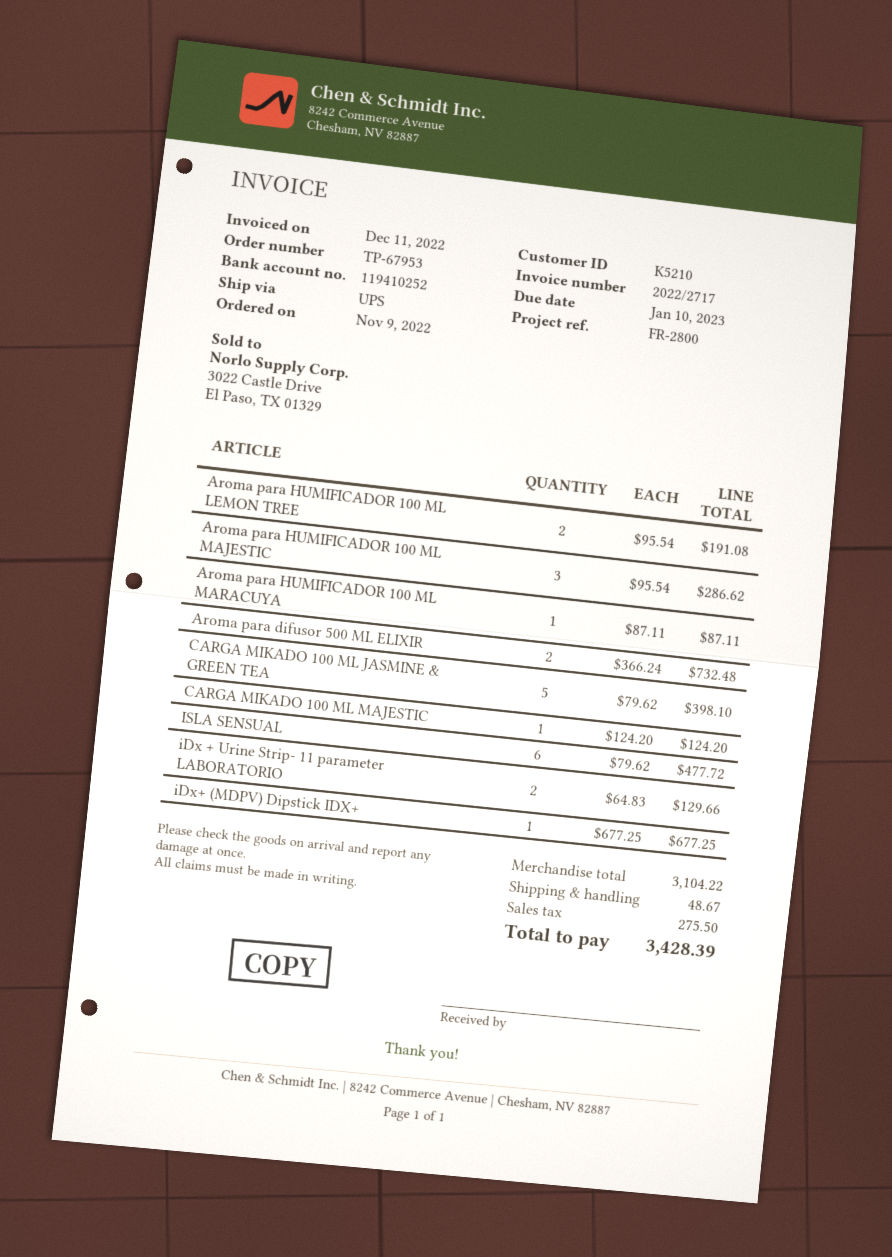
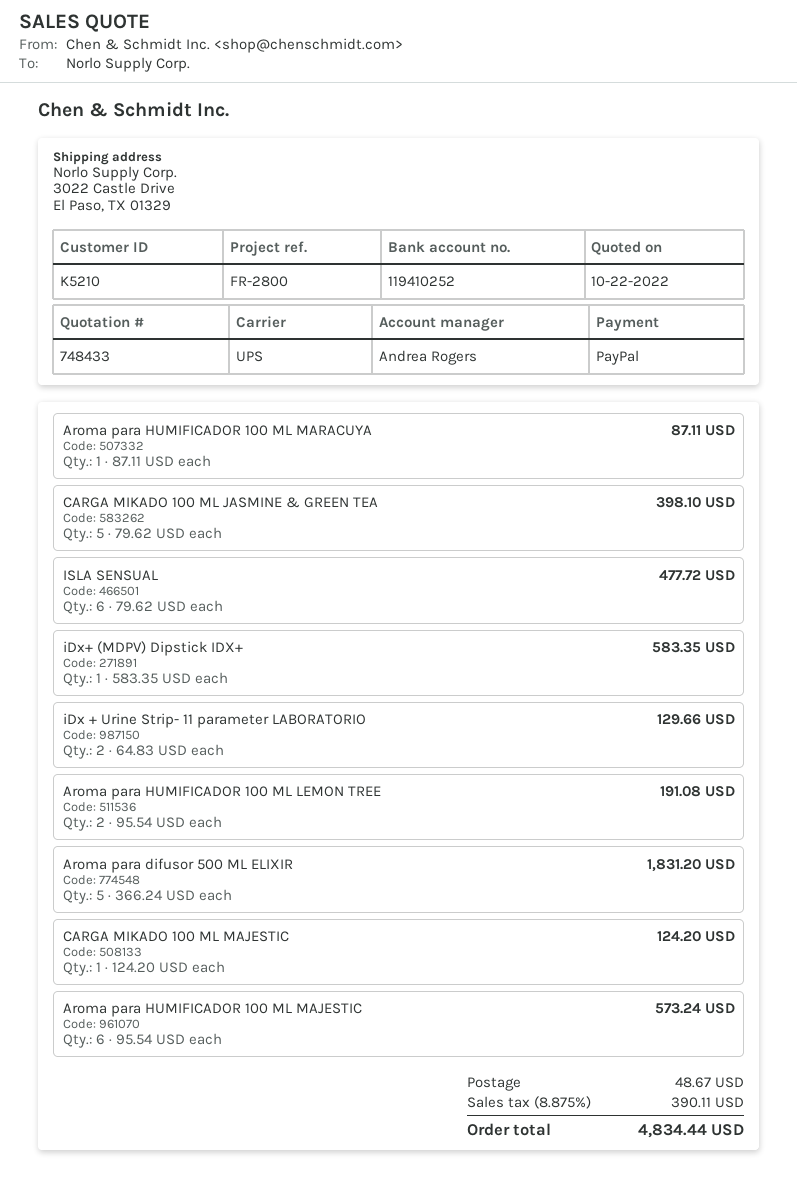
Aroma para HUMIFICADOR 100 ML MAJESTIC: 3 x 95.54 = 286.62 -> 6 x 95.54 = 573.24
Aroma para difusor 500 ML ELIXIR: 2 x 366.24 = 732.48 -> 5 x 366.24 = 1831.20
iDx+ (MDPV) Dipstick IDX+: 1 x 677.25 = 677.25 -> 1 x 583.35 = 583.35
tax: 275.50 -> 390.11
total: 3428.39 -> 4834.44

